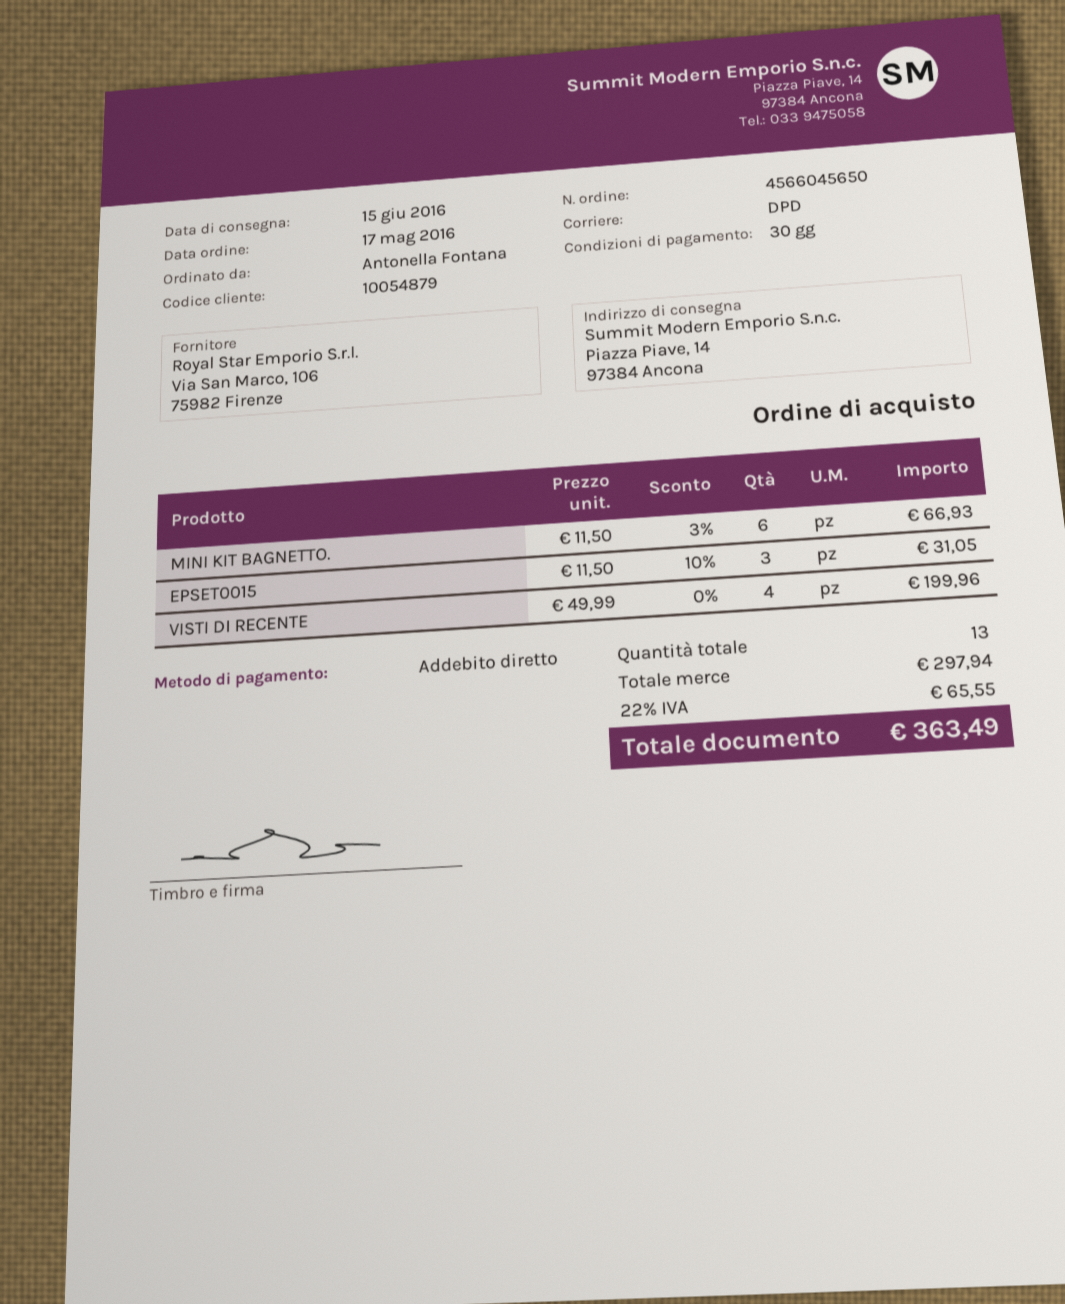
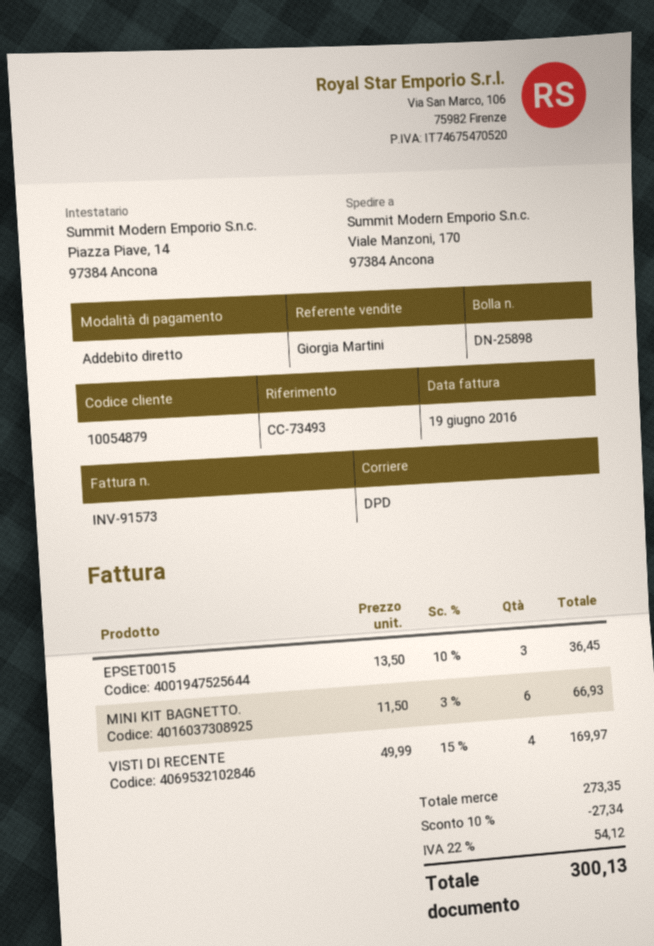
ship to: Piazza Piave, 14, 97384 Ancona -> Viale Manzoni, 170, 97384 Ancona
EPSET0015: 3 x 11.50 - 10% = 31.05 -> 3 x 13.50 - 10% = 36.45
VISTI DI RECENTE: 4 x 49.99 = 199.96 -> 4 x 49.99 - 15% = 169.97
subtotal: 297.94 -> 273.35
discount: none -> 10% = 27.34
tax: 22% = 65.55 -> 22% = 54.12
total: 363.49 -> 300.13

